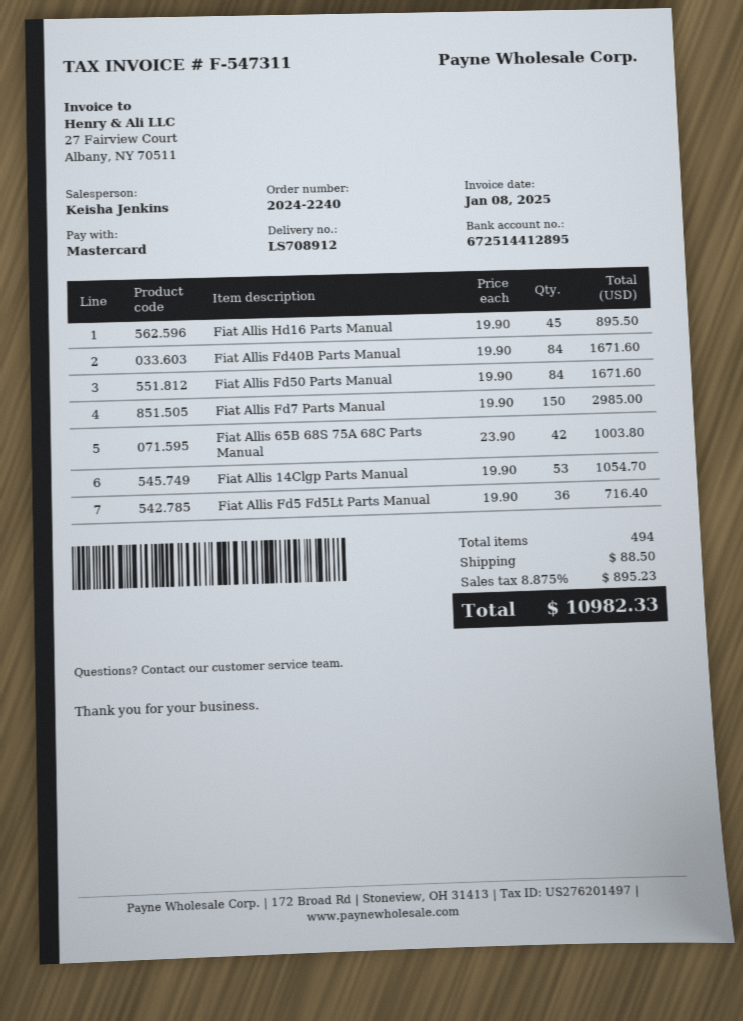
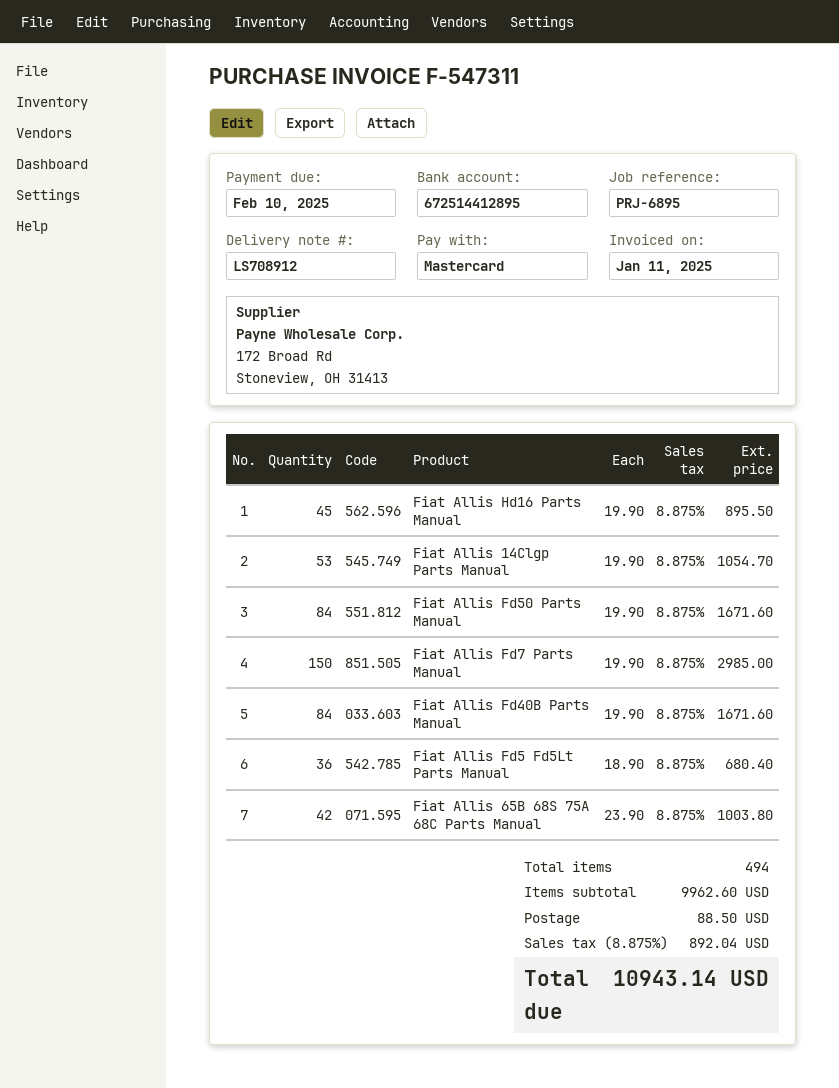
invoice date: 2025-01-08 -> 2025-01-11
Fiat Allis Fd5 Fd5Lt Parts Manual: 36 x 19.90 = 716.40 -> 36 x 18.90 = 680.40
tax: 8.875% = 895.23 -> 8.875% = 892.04
total: 10982.33 -> 10943.14

